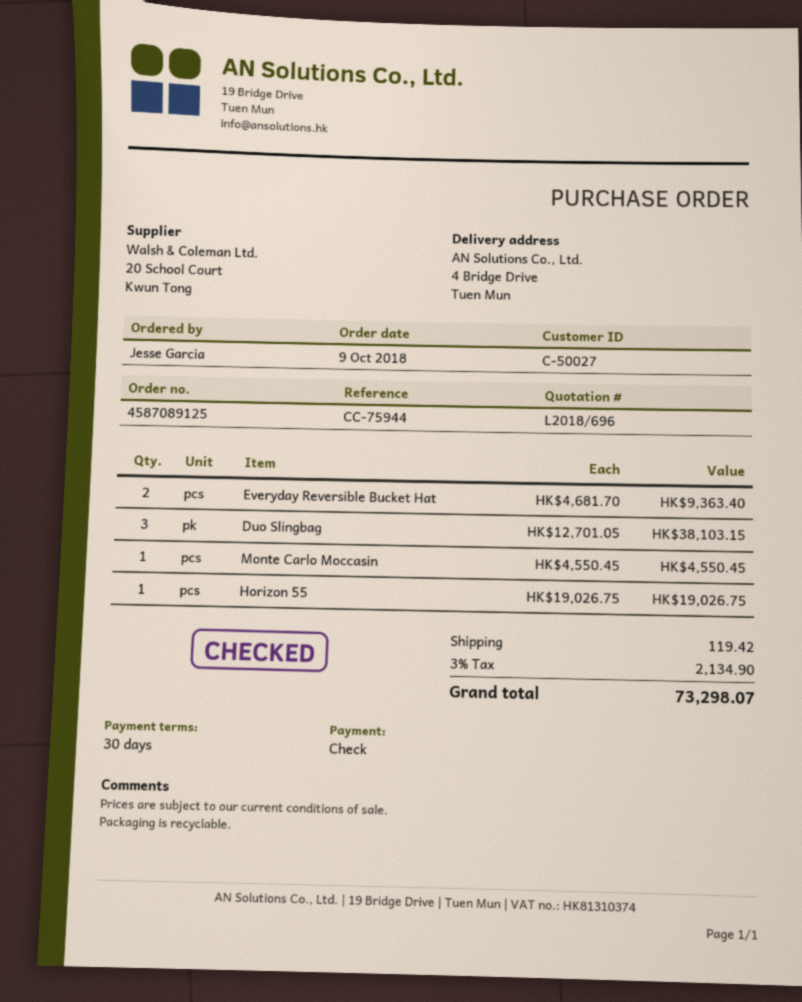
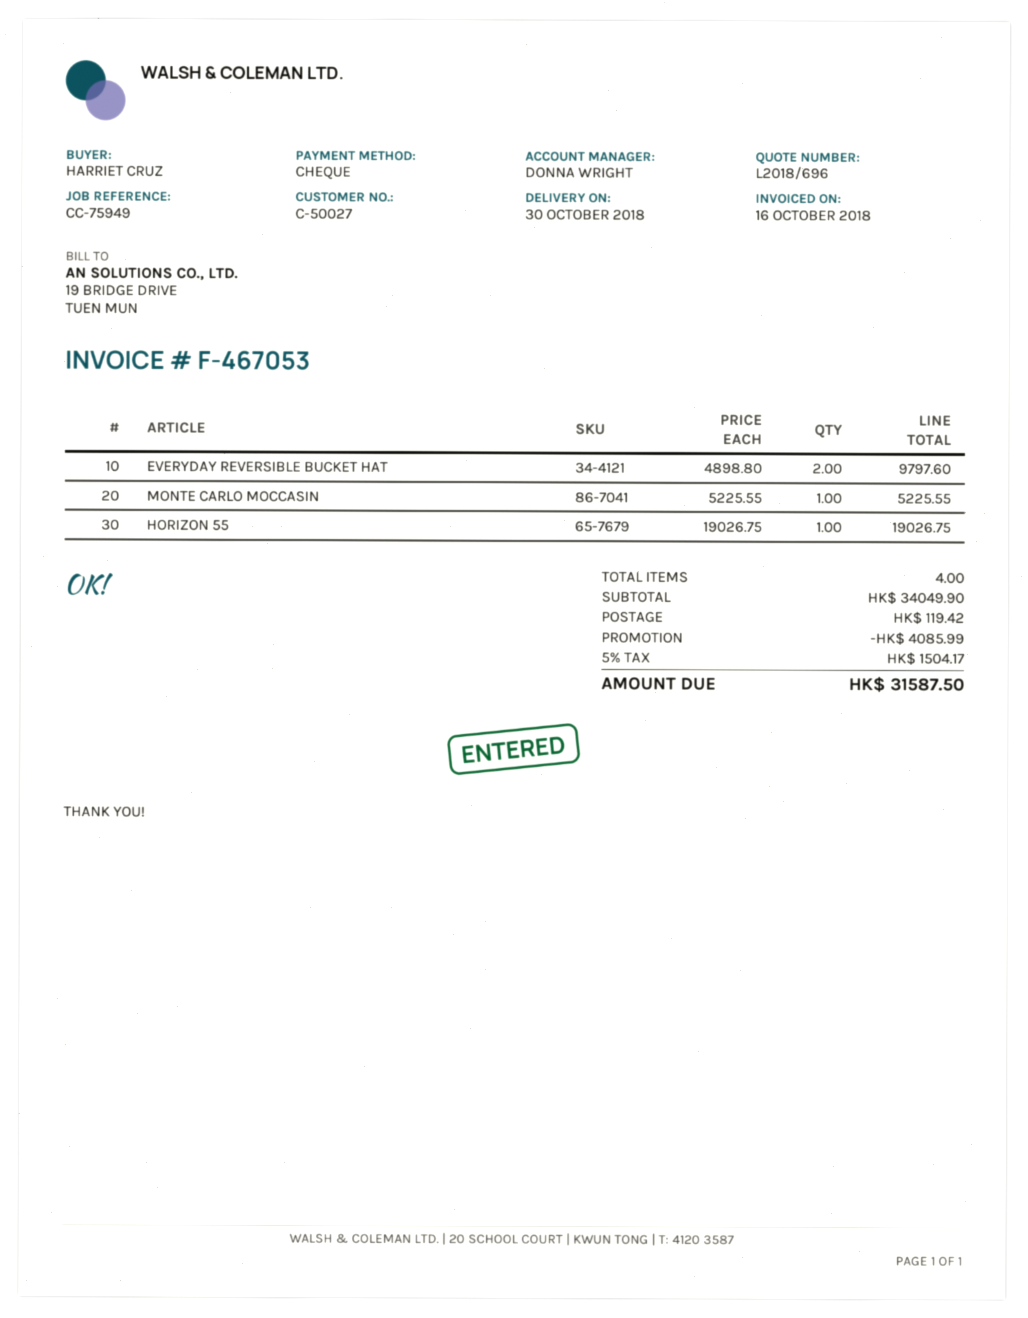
reference: CC-75944 -> CC-75949
ordered by: Jesse Garcia -> HARRIET CRUZ
Everyday Reversible Bucket Hat: 2 x 4681.70 = 9363.40 -> 2 x 4898.80 = 9797.60
Duo Slingbag: 3 x 12701.05 = 38103.15 -> none
Monte Carlo Moccasin: 1 x 4550.45 = 4550.45 -> 1 x 5225.55 = 5225.55
discount: none -> 4085.99
tax: 3% = 2134.90 -> 5% = 1504.17
total: 73298.07 -> 31587.50

